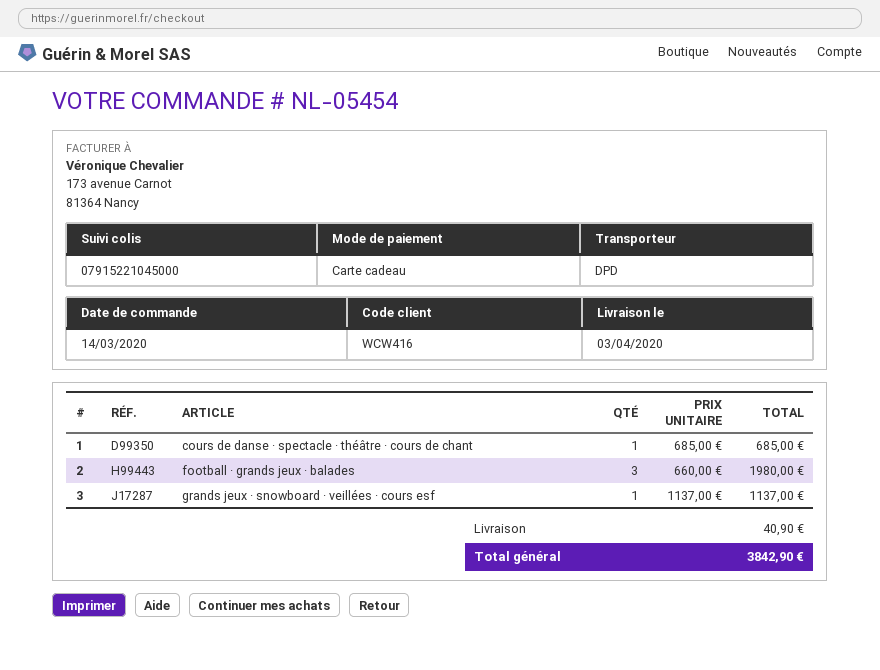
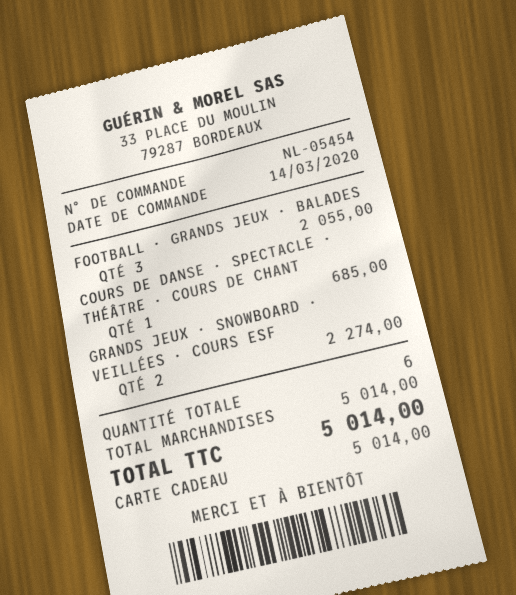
football · grands jeux · balades: 3 for 1980.00 -> 3 for 2055.00
grands jeux · snowboard · veillées · cours esf: 1 for 1137.00 -> 2 for 2274.00
shipping: 40.90 -> none
total: 3842.90 -> 5014.00

